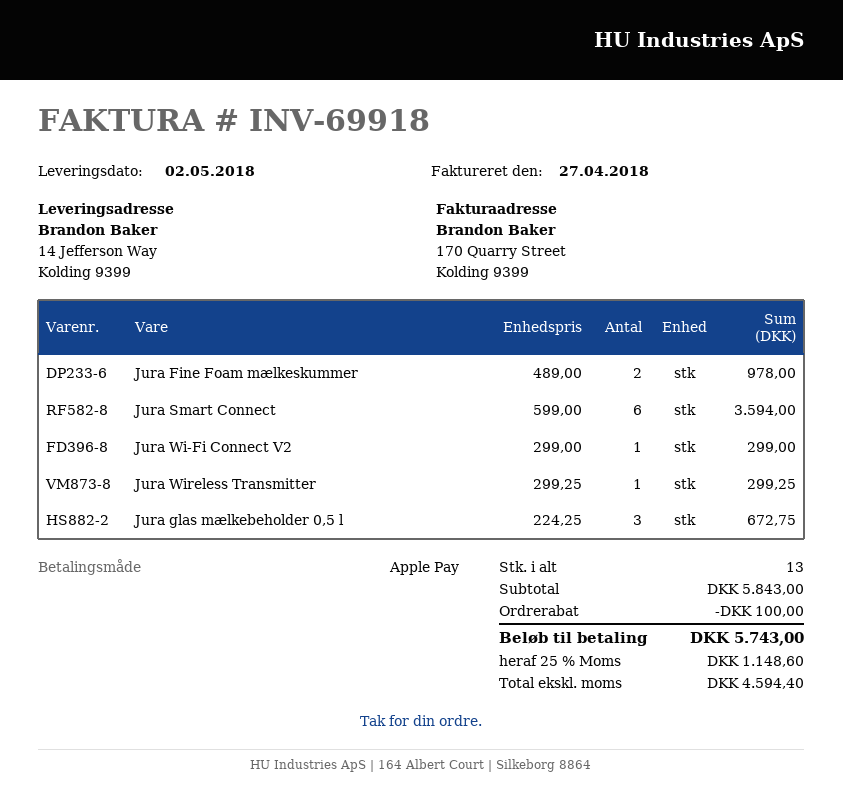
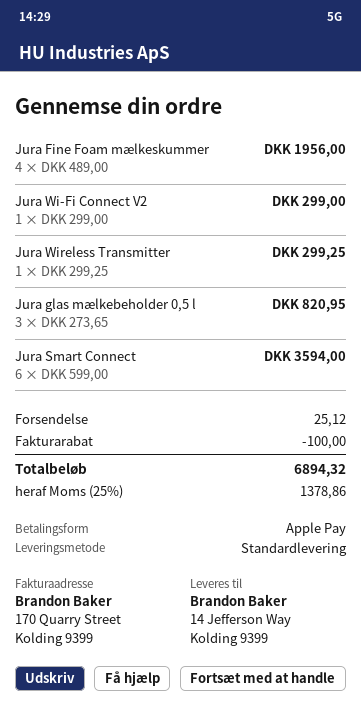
Jura Fine Foam mælkeskummer: 2 x 489.00 = 978.00 -> 4 x 489.00 = 1956.00
Jura glas mælkebeholder 0,5 l: 3 x 224.25 = 672.75 -> 3 x 273.65 = 820.95
shipping: none -> 25.12
tax: 25% = 1148.60 -> 25% = 1378.86
total: 5743.00 -> 6894.32

